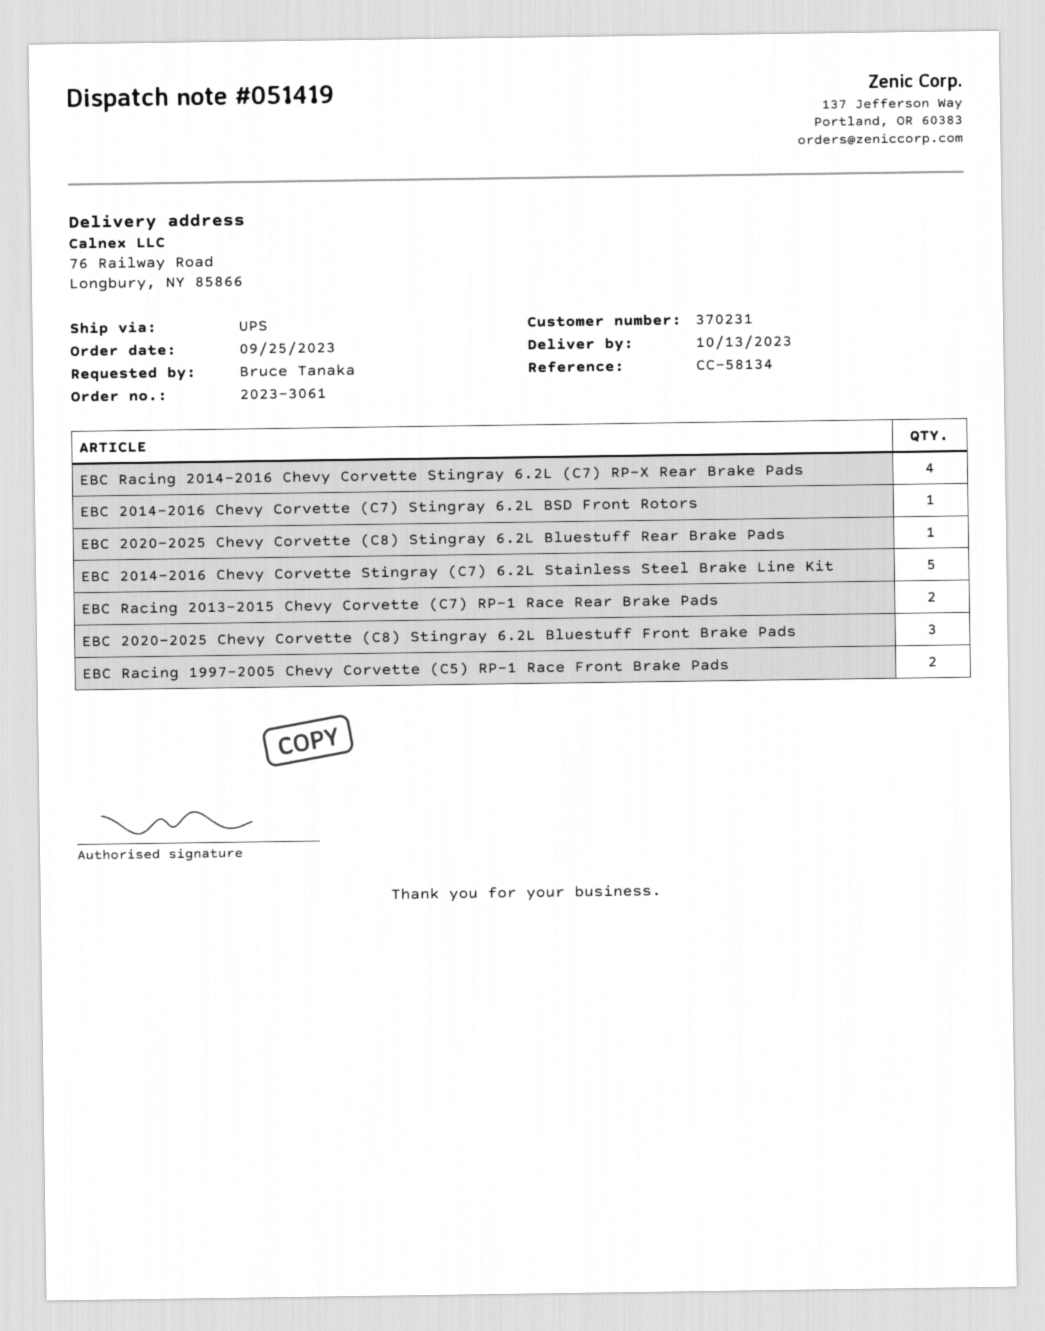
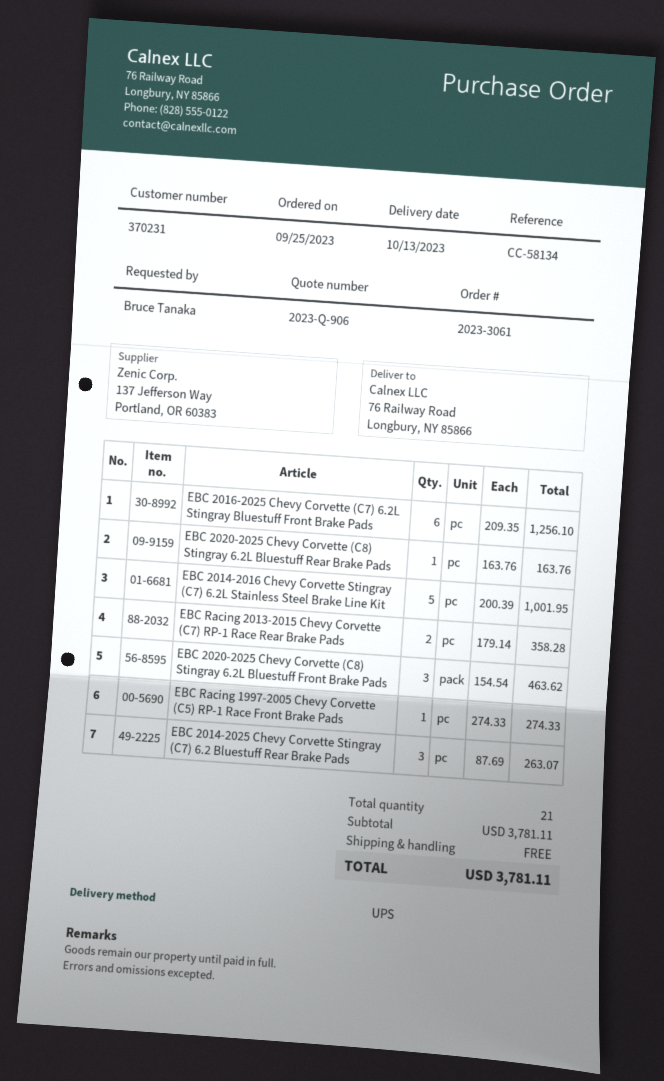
EBC Racing 2014-2016 Chevy Corvette Stingray 6.2L (C7) RP-X Rear Brake Pads: 4 -> none
EBC 2014-2016 Chevy Corvette (C7) Stingray 6.2L BSD Front Rotors: 1 -> none
EBC Racing 1997-2005 Chevy Corvette (C5) RP-1 Race Front Brake Pads: 2 -> 1
EBC 2016-2025 Chevy Corvette (C7) 6.2L Stingray Bluestuff Front Brake Pads: none -> 6
EBC 2014-2025 Chevy Corvette Stingray (C7) 6.2 Bluestuff Rear Brake Pads: none -> 3

